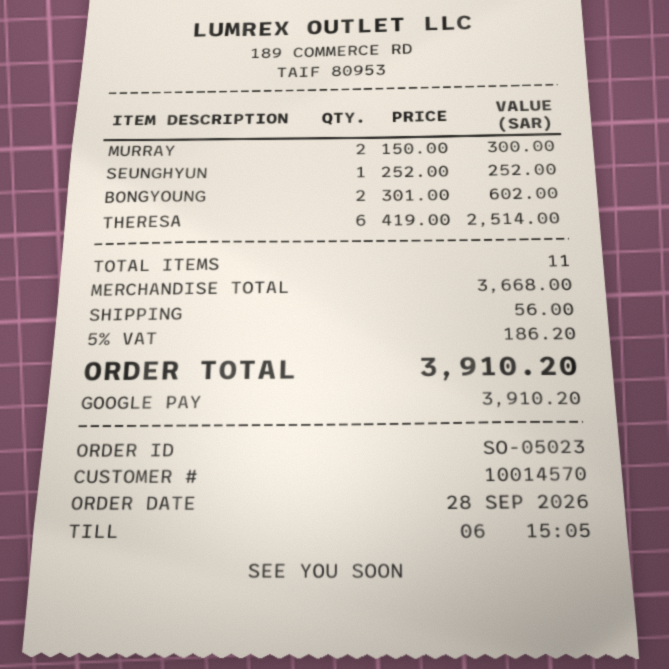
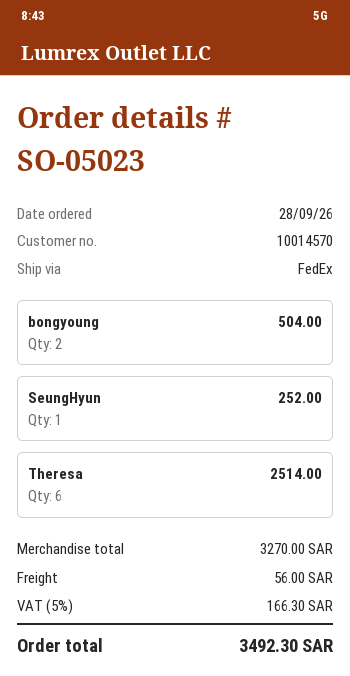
MURRAY: 2 for 300.00 -> none
BONGYOUNG: 2 for 602.00 -> 2 for 504.00
subtotal: 3668.00 -> 3270.00
tax: 5% = 186.20 -> 5% = 166.30
total: 3910.20 -> 3492.30

